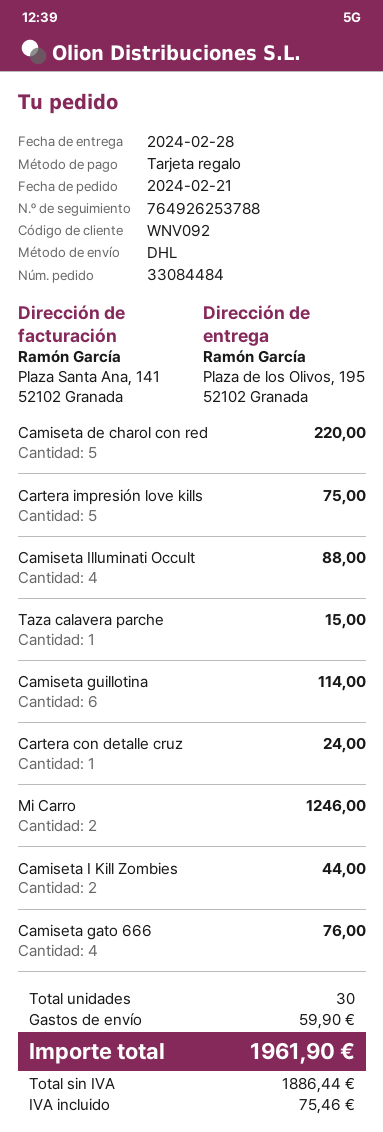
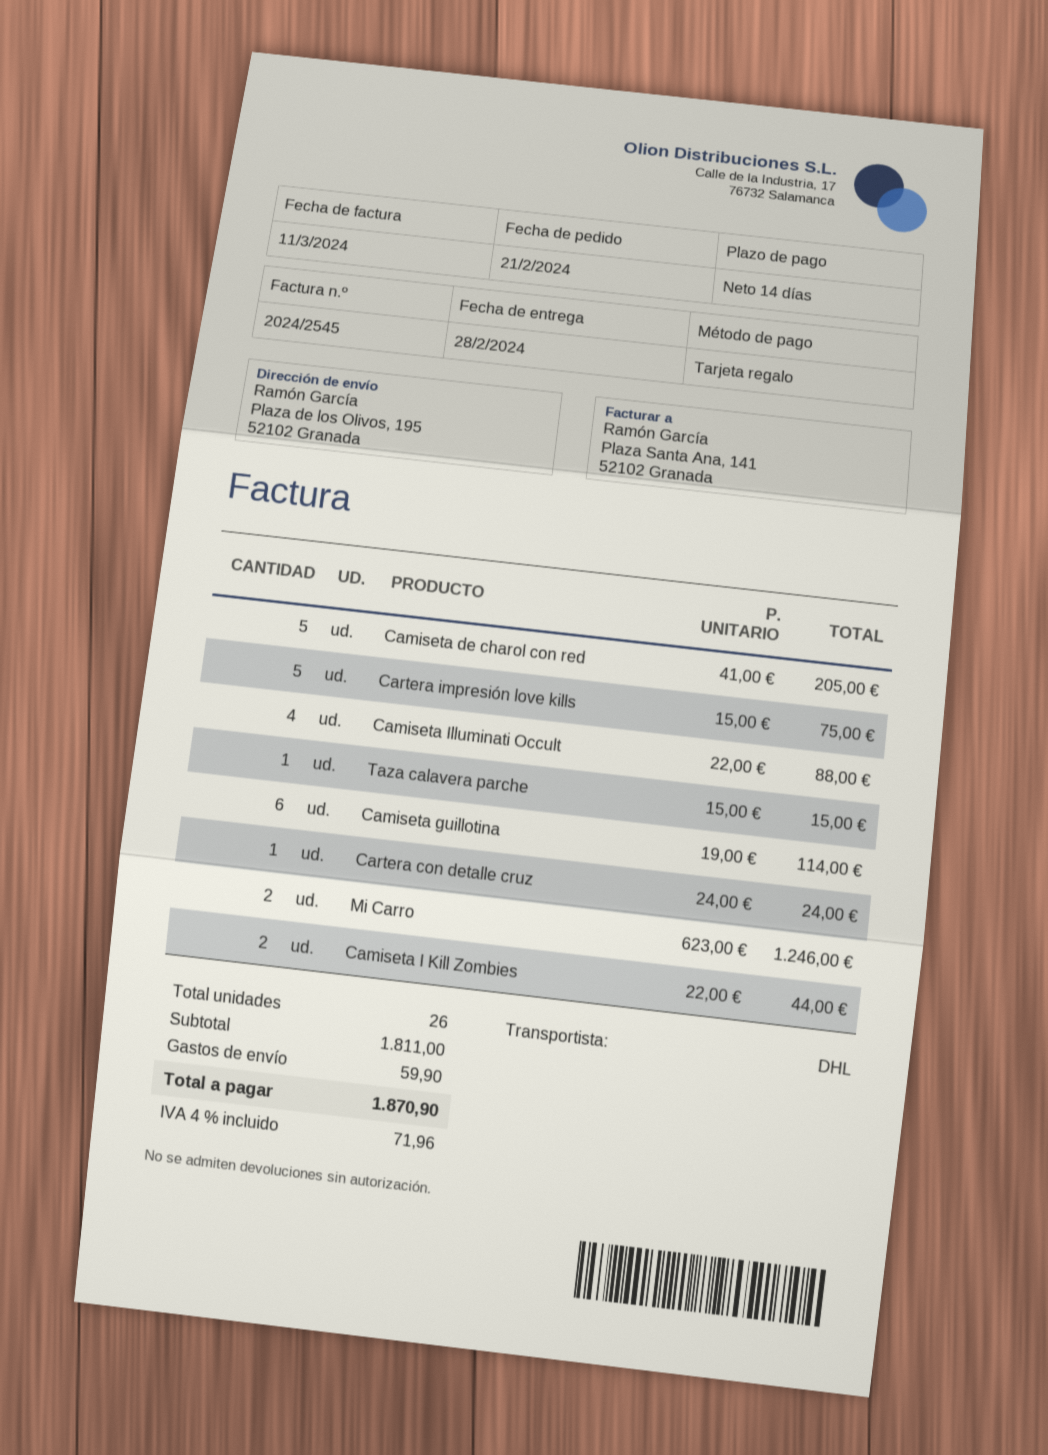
Camiseta de charol con red: 5 for 220.00 -> 5 for 205.00
Camiseta gato 666: 4 for 76.00 -> none
total quantity: 30 -> 26
tax: 75.46 -> 71.96
total: 1961.90 -> 1870.90

